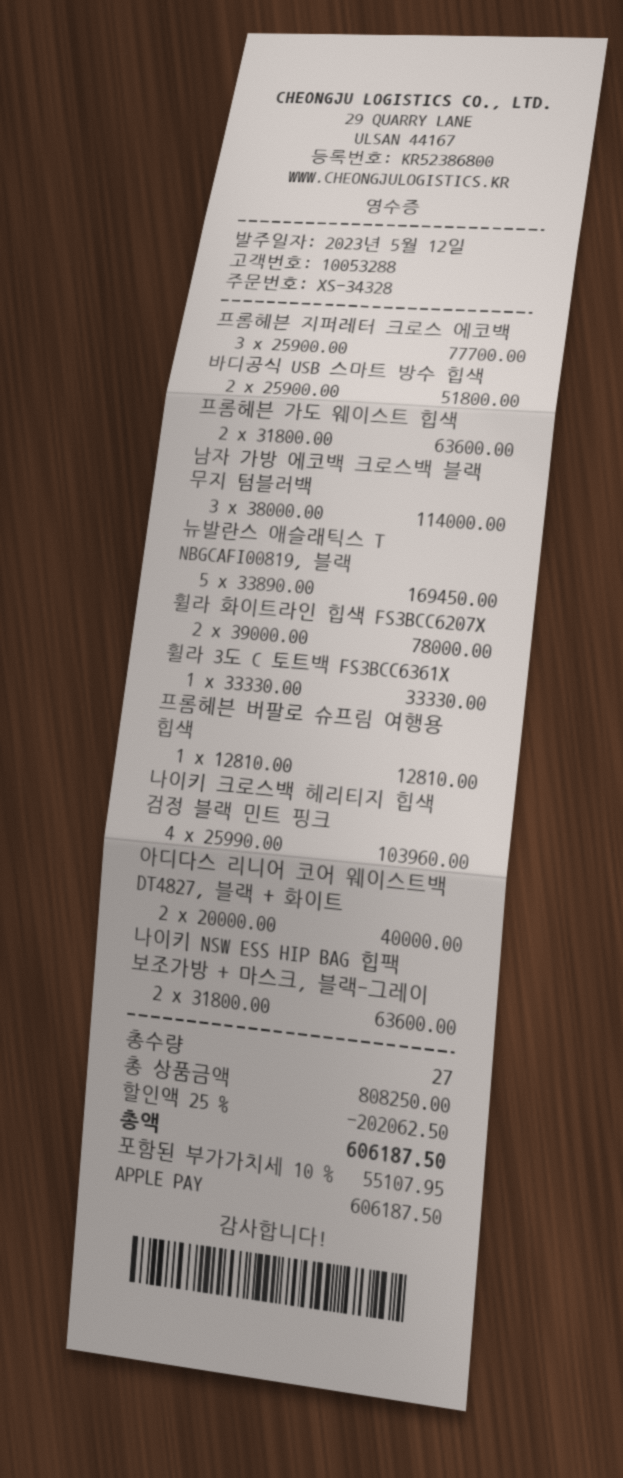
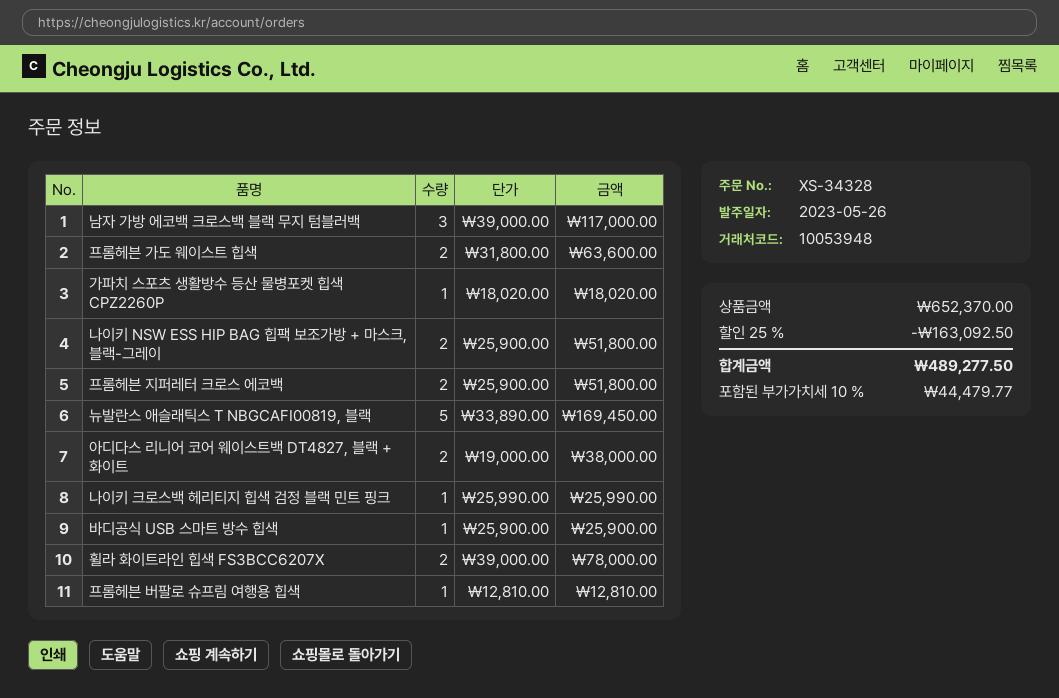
order date: 2023-05-12 -> 2023-05-26
customer number: 10053288 -> 10053948
프롬헤븐 지퍼레터 크로스 에코백: 3 x 25900.00 = 77700.00 -> 2 x 25900.00 = 51800.00
바디공식 USB 스마트 방수 힙색: 2 x 25900.00 = 51800.00 -> 1 x 25900.00 = 25900.00
남자 가방 에코백 크로스백 블랙 무지 텀블러백: 3 x 38000.00 = 114000.00 -> 3 x 39000.00 = 117000.00
휠라 3도 C 토트백 FS3BCC6361X: 1 x 33330.00 = 33330.00 -> none
나이키 크로스백 헤리티지 힙색 검정 블랙 민트 핑크: 4 x 25990.00 = 103960.00 -> 1 x 25990.00 = 25990.00
아디다스 리니어 코어 웨이스트백 DT4827, 블랙 + 화이트: 2 x 20000.00 = 40000.00 -> 2 x 19000.00 = 38000.00
나이키 NSW ESS HIP BAG 힙팩 보조가방 + 마스크, 블랙-그레이: 2 x 31800.00 = 63600.00 -> 2 x 25900.00 = 51800.00
가파치 스포츠 생활방수 등산 물병포켓 힙색 CPZ2260P: none -> 1 x 18020.00 = 18020.00
subtotal: 808250.00 -> 652370.00
discount: 25% = 202062.50 -> 25% = 163092.50
tax: 10% = 55107.95 -> 10% = 44479.77
total: 606187.50 -> 489277.50

